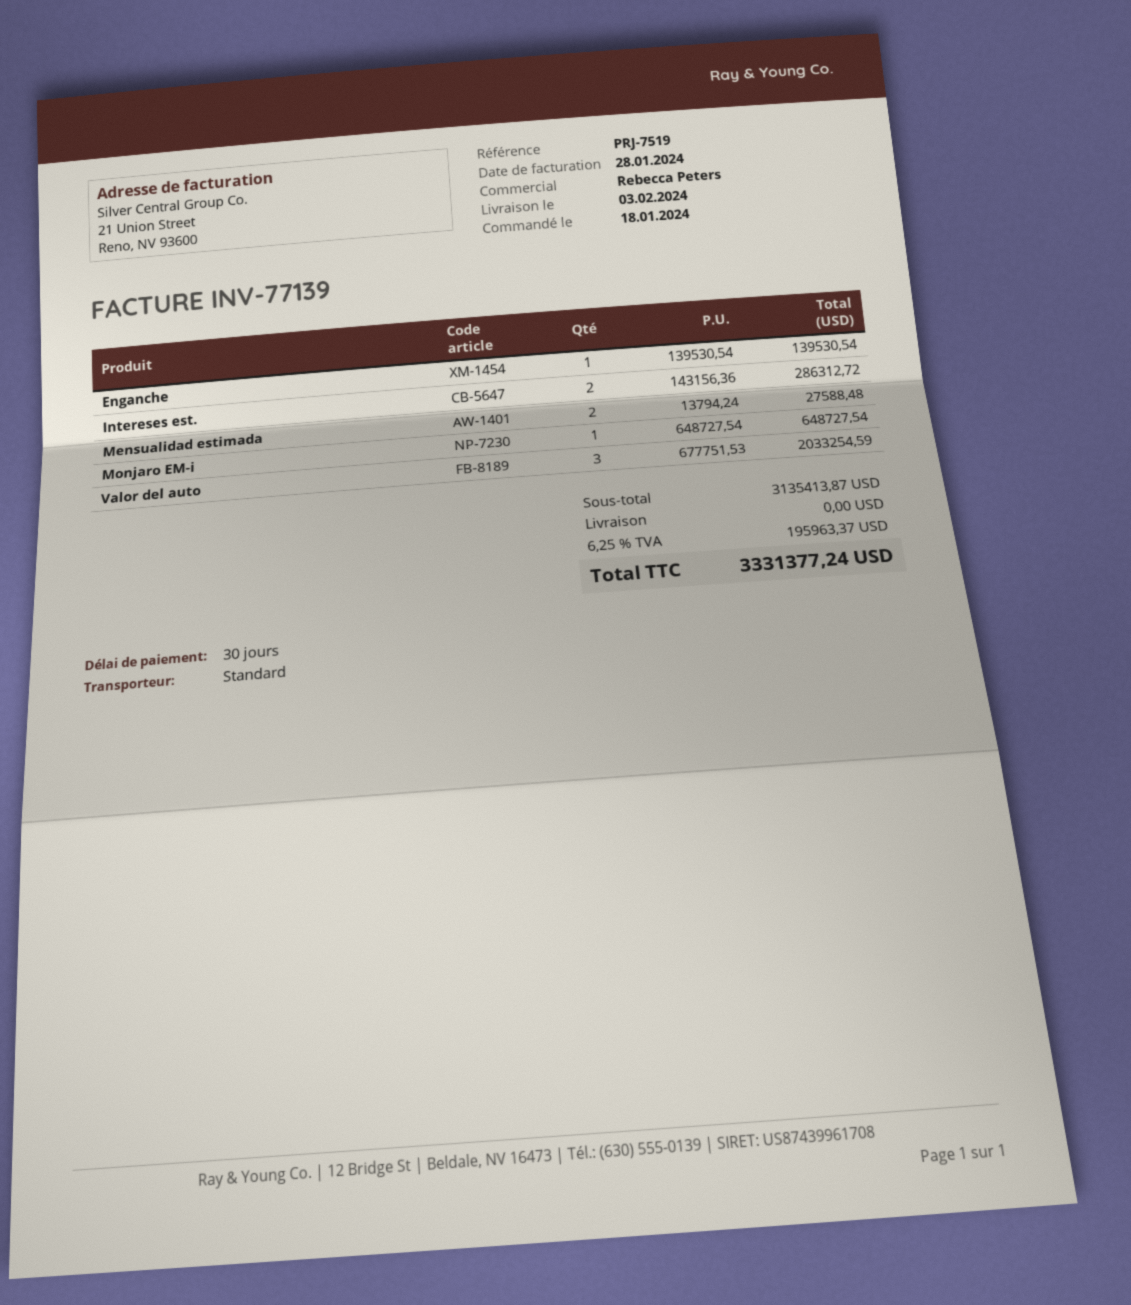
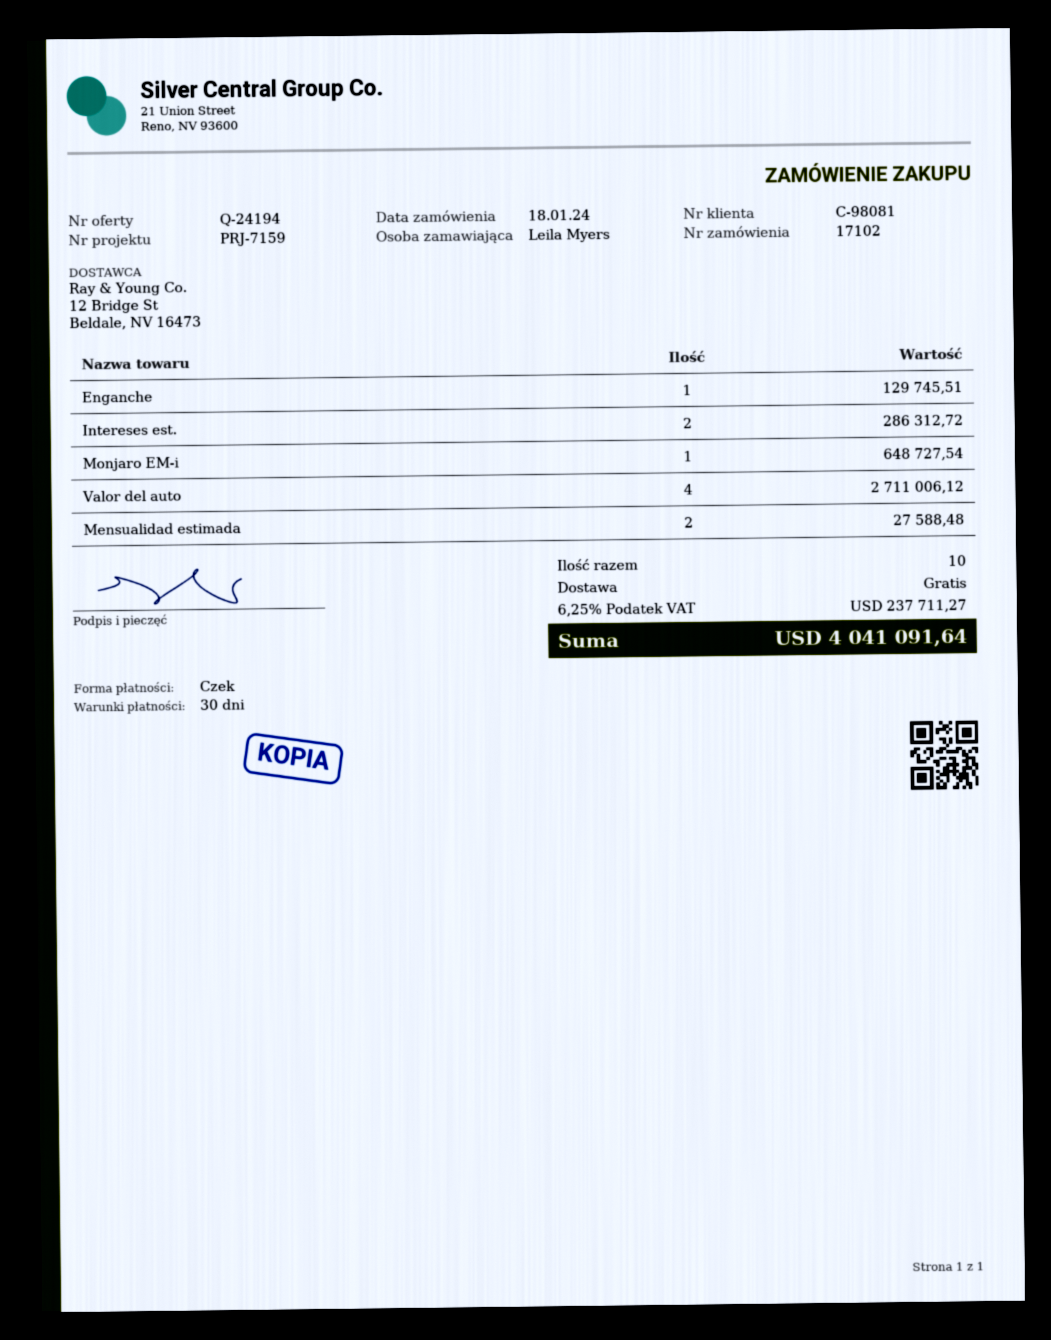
reference: PRJ-7519 -> PRJ-7159
Enganche: 1 for 139530.54 -> 1 for 129745.51
Valor del auto: 3 for 2033254.59 -> 4 for 2711006.12
tax: 6.25% = 195963.37 -> 6.25% = 237711.27
total: 3331377.24 -> 4041091.64

